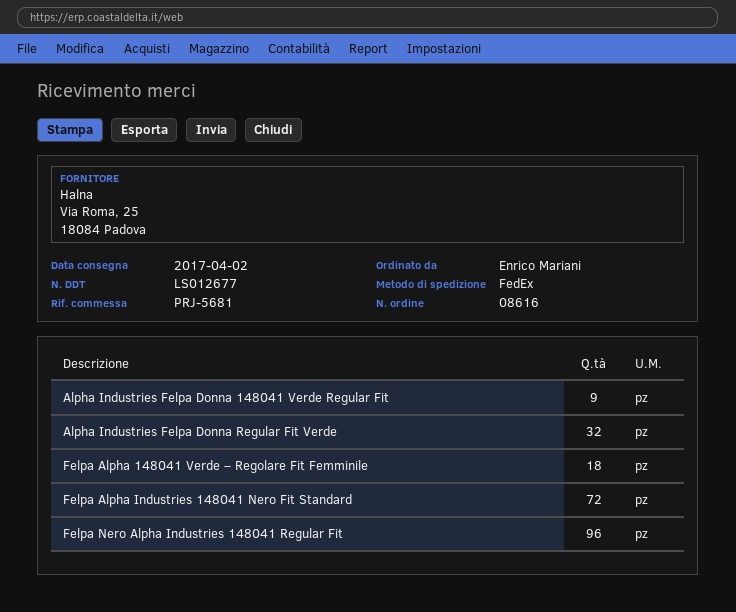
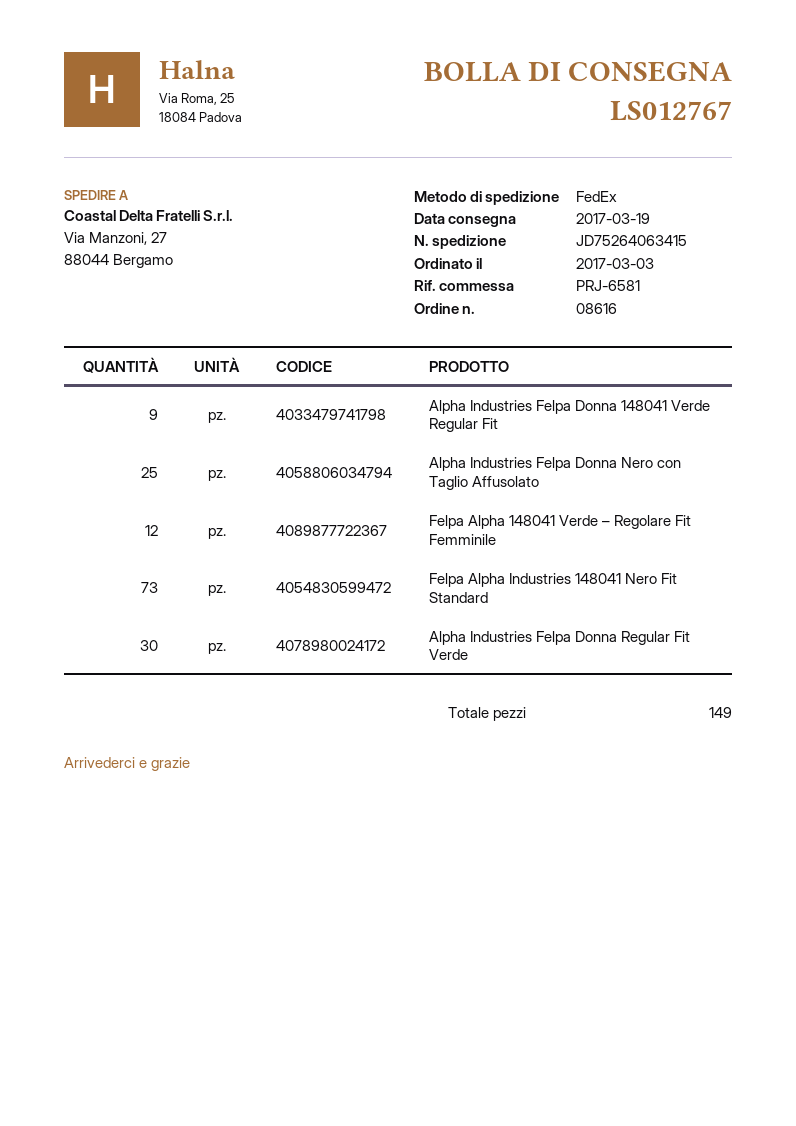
delivery note number: LS012677 -> LS012767
delivery date: 2017-04-02 -> 2017-03-19
reference: PRJ-5681 -> PRJ-6581
Alpha Industries Felpa Donna Regular Fit Verde: 32 -> 30
Felpa Alpha 148041 Verde – Regolare Fit Femminile: 18 -> 12
Felpa Alpha Industries 148041 Nero Fit Standard: 72 -> 73
Felpa Nero Alpha Industries 148041 Regular Fit: 96 -> none
Alpha Industries Felpa Donna Nero con Taglio Affusolato: none -> 25

